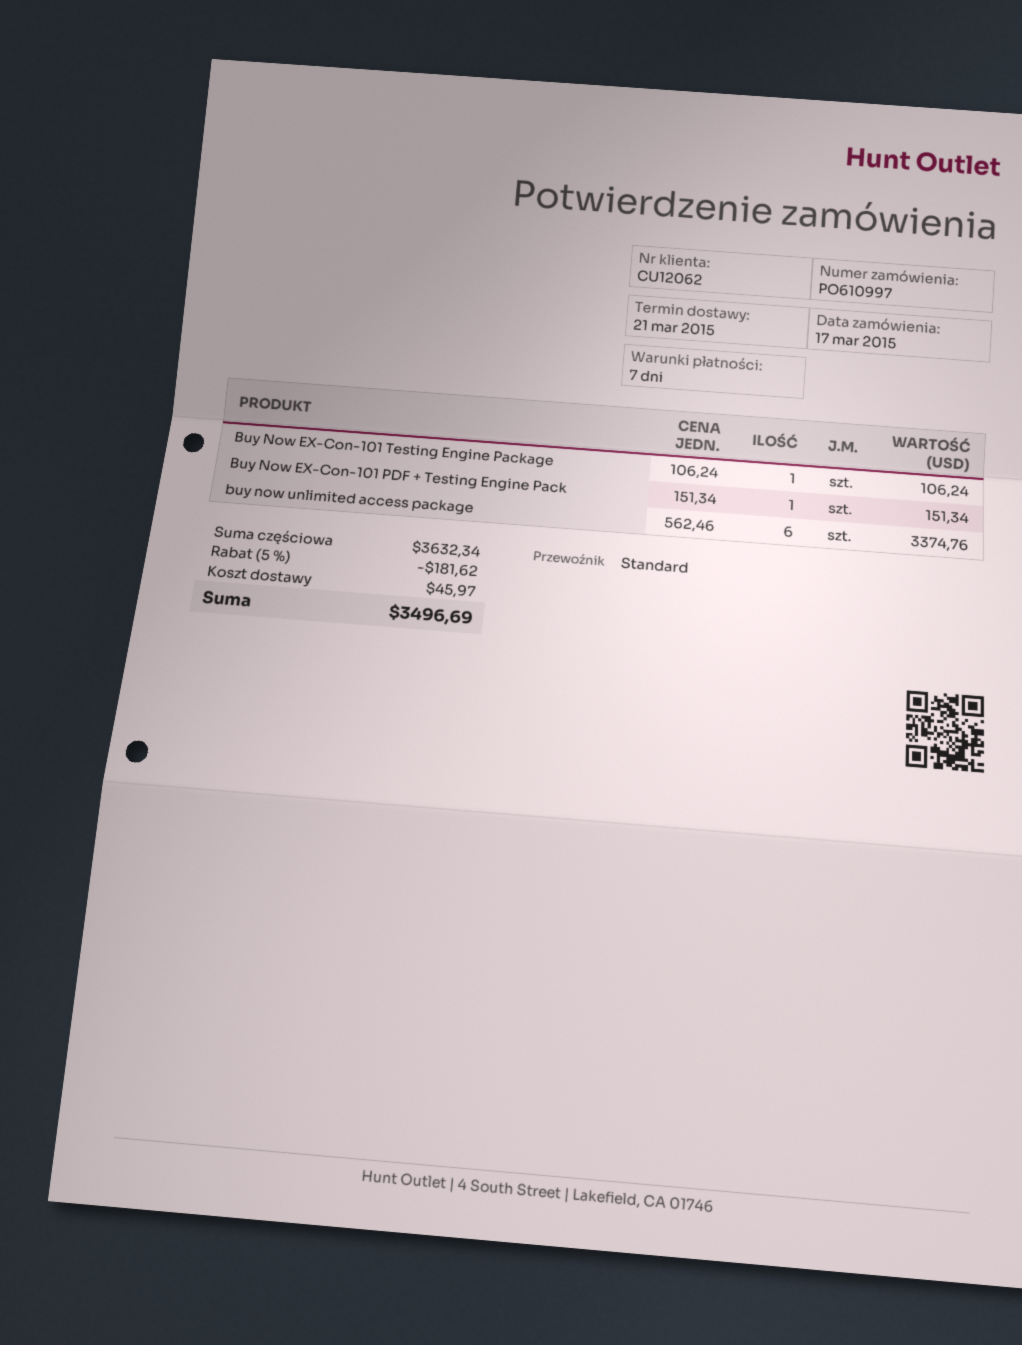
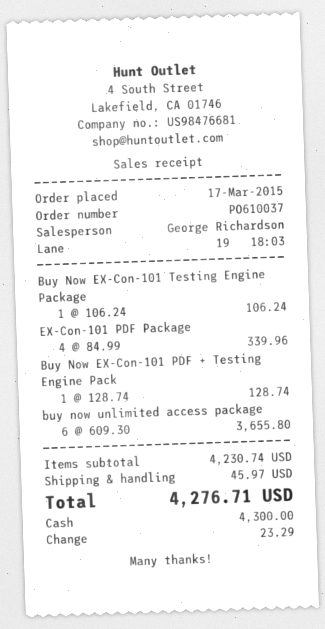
order number: PO610997 -> PO610037
Buy Now EX-Con-101 PDF + Testing Engine Pack: 1 x 151.34 = 151.34 -> 1 x 128.74 = 128.74
buy now unlimited access package: 6 x 562.46 = 3374.76 -> 6 x 609.30 = 3655.80
EX-Con-101 PDF Package: none -> 4 x 84.99 = 339.96
subtotal: 3632.34 -> 4230.74
discount: 5% = 181.62 -> none
total: 3496.69 -> 4276.71

